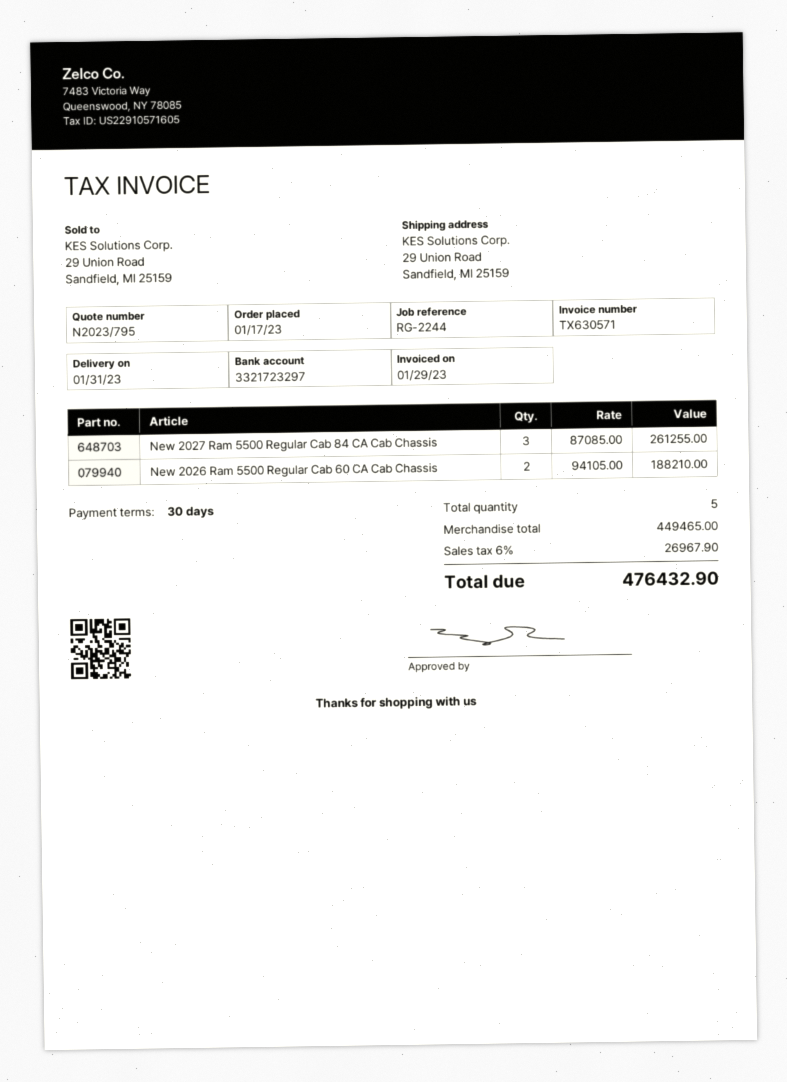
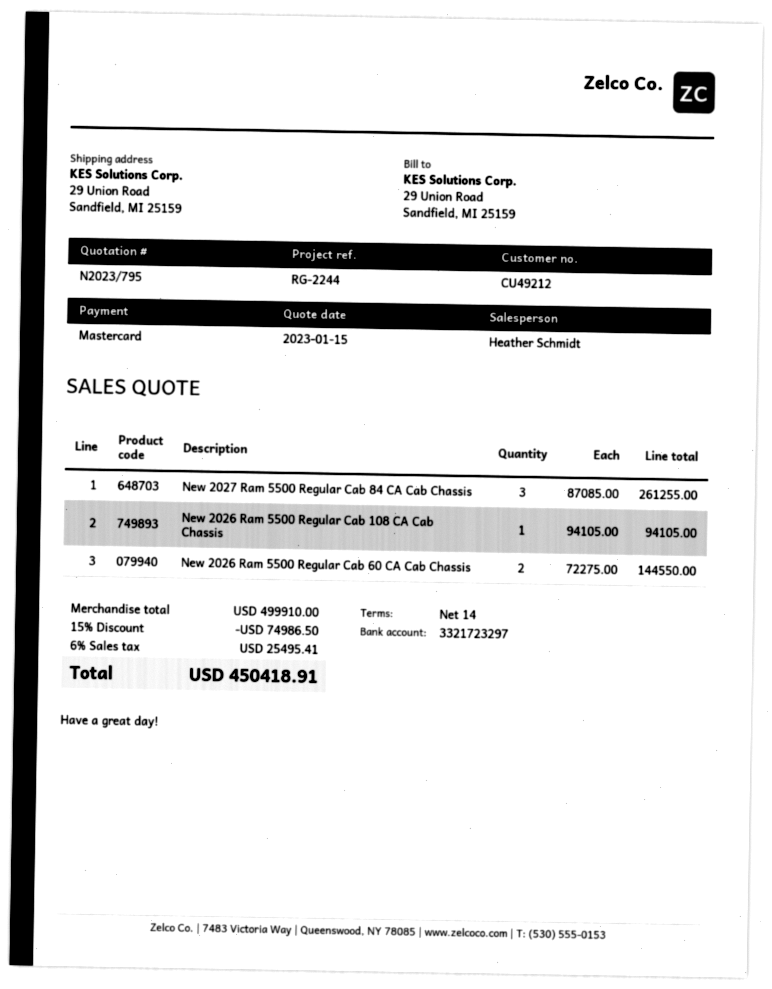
payment terms: 30 days -> 14 days
New 2026 Ram 5500 Regular Cab 60 CA Cab Chassis: 2 x 94105.00 = 188210.00 -> 2 x 72275.00 = 144550.00
New 2026 Ram 5500 Regular Cab 108 CA Cab Chassis: none -> 1 x 94105.00 = 94105.00
subtotal: 449465.00 -> 499910.00
discount: none -> 15% = 74986.50
tax: 6% = 26967.90 -> 6% = 25495.41
total: 476432.90 -> 450418.91

